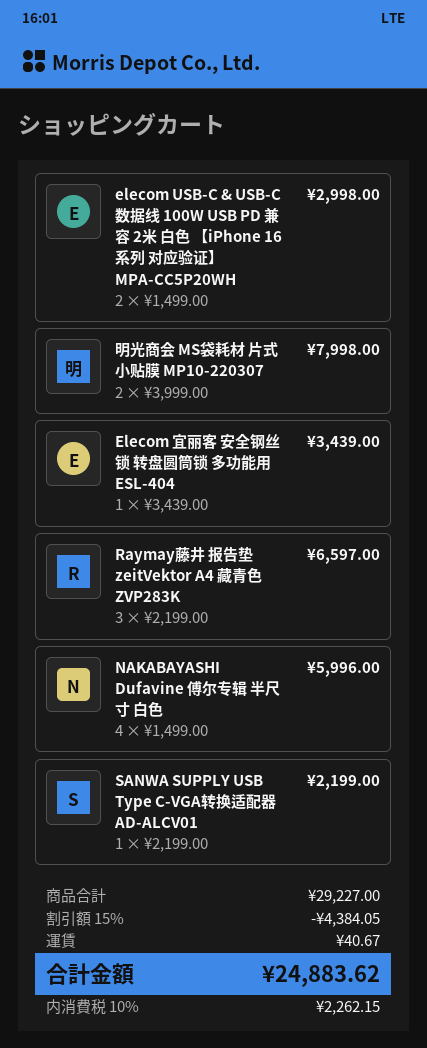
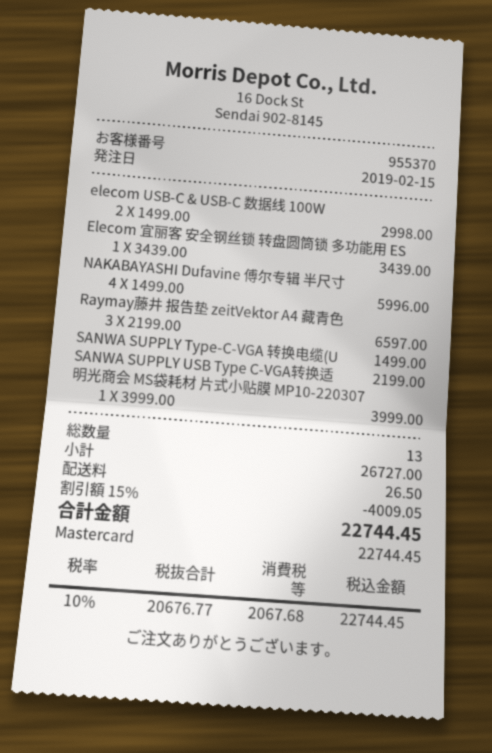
明光商会 MS袋耗材 片式小贴膜 MP10-220307: 2 x 3999.00 = 7998.00 -> 1 x 3999.00 = 3999.00
SANWA SUPPLY Type-C-VGA 转换电缆(U: none -> 1 x 1499.00 = 1499.00
subtotal: 29227.00 -> 26727.00
discount: 15% = 4384.05 -> 15% = 4009.05
shipping: 40.67 -> 26.50
tax: 10% = 2262.15 -> 10% = 2067.68
total: 24883.62 -> 22744.45

